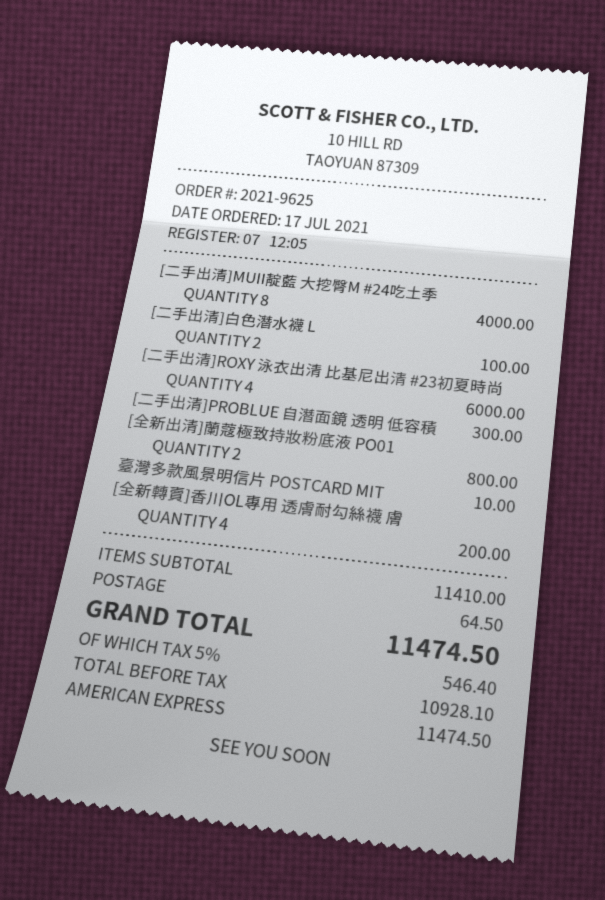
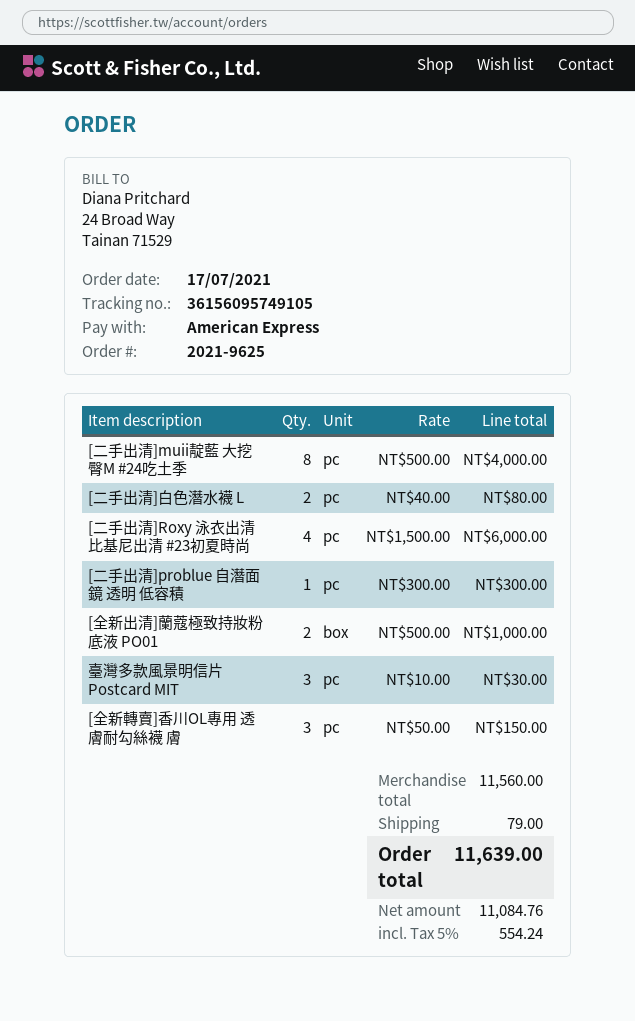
[二手出清]白色潛水襪 L: 2 for 100.00 -> 2 for 80.00
[全新出清]蘭蔻極致持妝粉底液 PO01: 2 for 800.00 -> 2 for 1000.00
臺灣多款風景明信片 POSTCARD MIT: 1 for 10.00 -> 3 for 30.00
[全新轉賣]香川OL專用 透膚耐勾絲襪 膚: 4 for 200.00 -> 3 for 150.00
subtotal: 11410.00 -> 11560.00
shipping: 64.50 -> 79.00
net: 10928.10 -> 11084.76
tax: 5% = 546.40 -> 5% = 554.24
total: 11474.50 -> 11639.00

